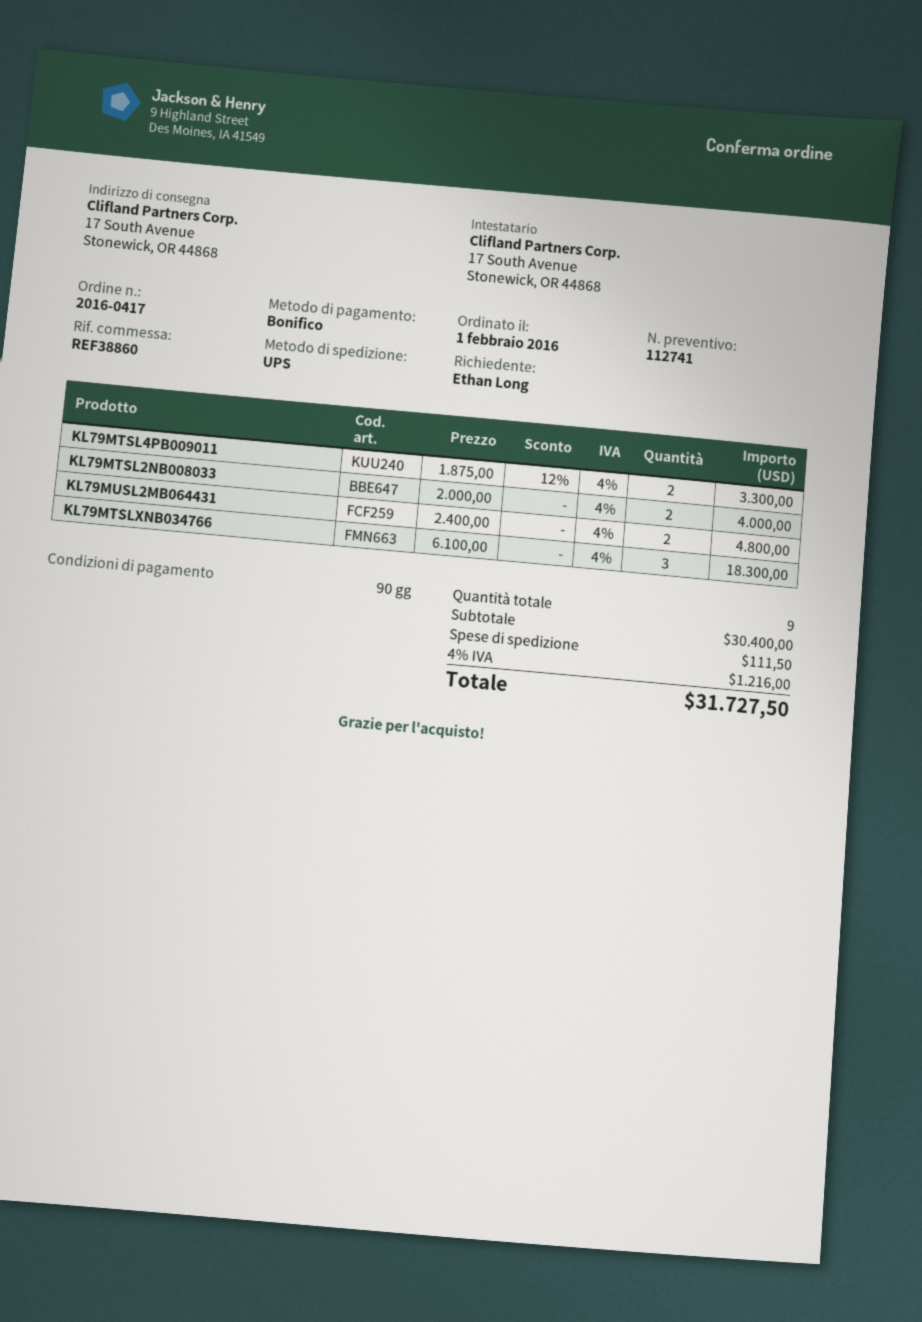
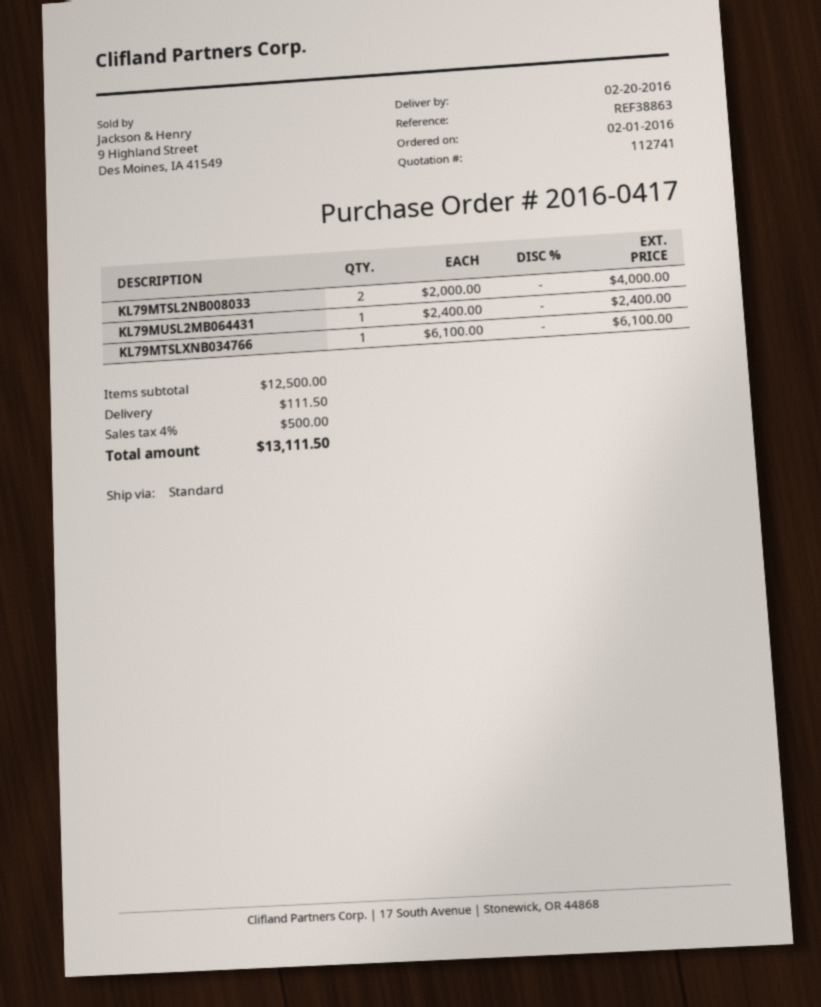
reference: REF38860 -> REF38863
shipping method: UPS -> standard
KL79MTSL4PB009011: 2 x 1875.00 - 12% = 3300.00 -> none
KL79MUSL2MB064431: 2 x 2400.00 = 4800.00 -> 1 x 2400.00 = 2400.00
KL79MTSLXNB034766: 3 x 6100.00 = 18300.00 -> 1 x 6100.00 = 6100.00
subtotal: 30400.00 -> 12500.00
tax: 4% = 1216.00 -> 4% = 500.00
total: 31727.50 -> 13111.50

